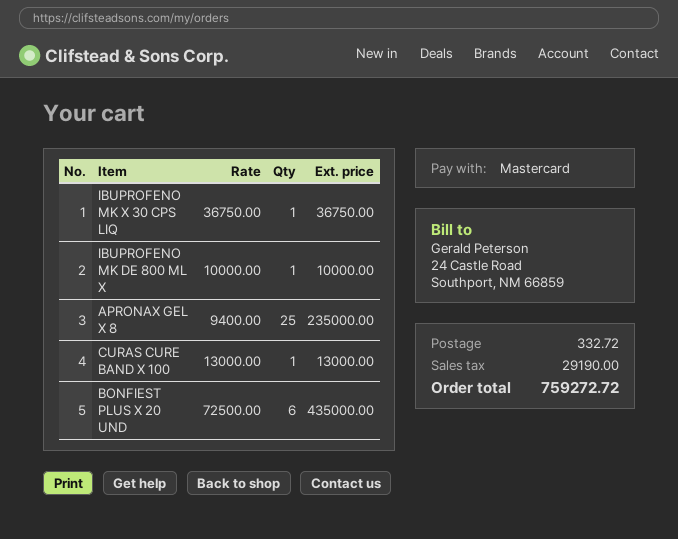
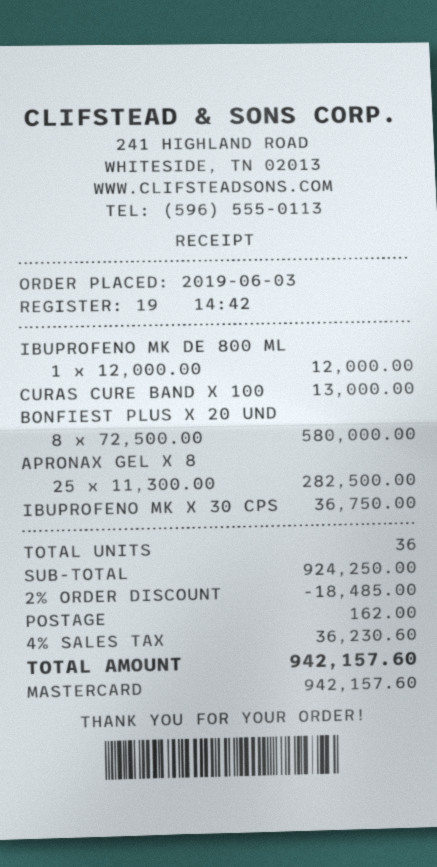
IBUPROFENO MK DE 800 ML X: 1 x 10000.00 = 10000.00 -> 1 x 12000.00 = 12000.00
APRONAX GEL X 8: 25 x 9400.00 = 235000.00 -> 25 x 11300.00 = 282500.00
BONFIEST PLUS X 20 UND: 6 x 72500.00 = 435000.00 -> 8 x 72500.00 = 580000.00
discount: none -> 2% = 18485.00
shipping: 332.72 -> 162.00
tax: 29190.00 -> 36230.60
total: 759272.72 -> 942157.60

